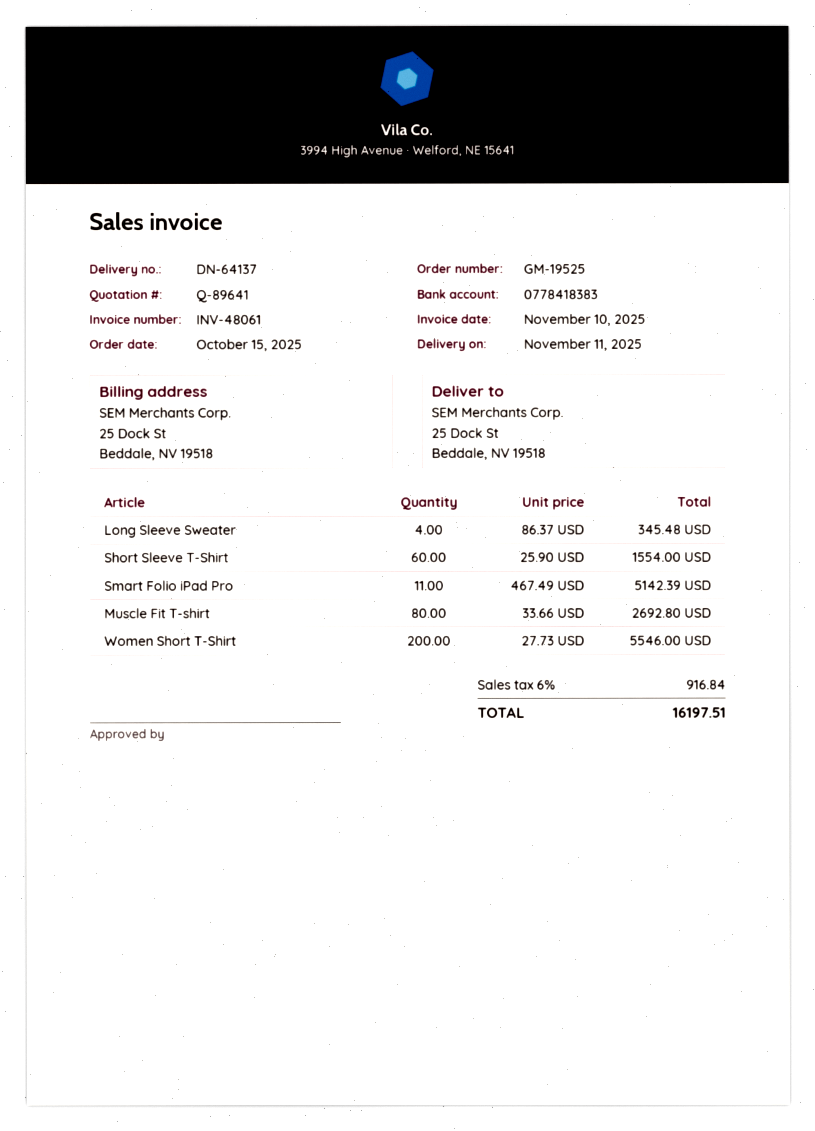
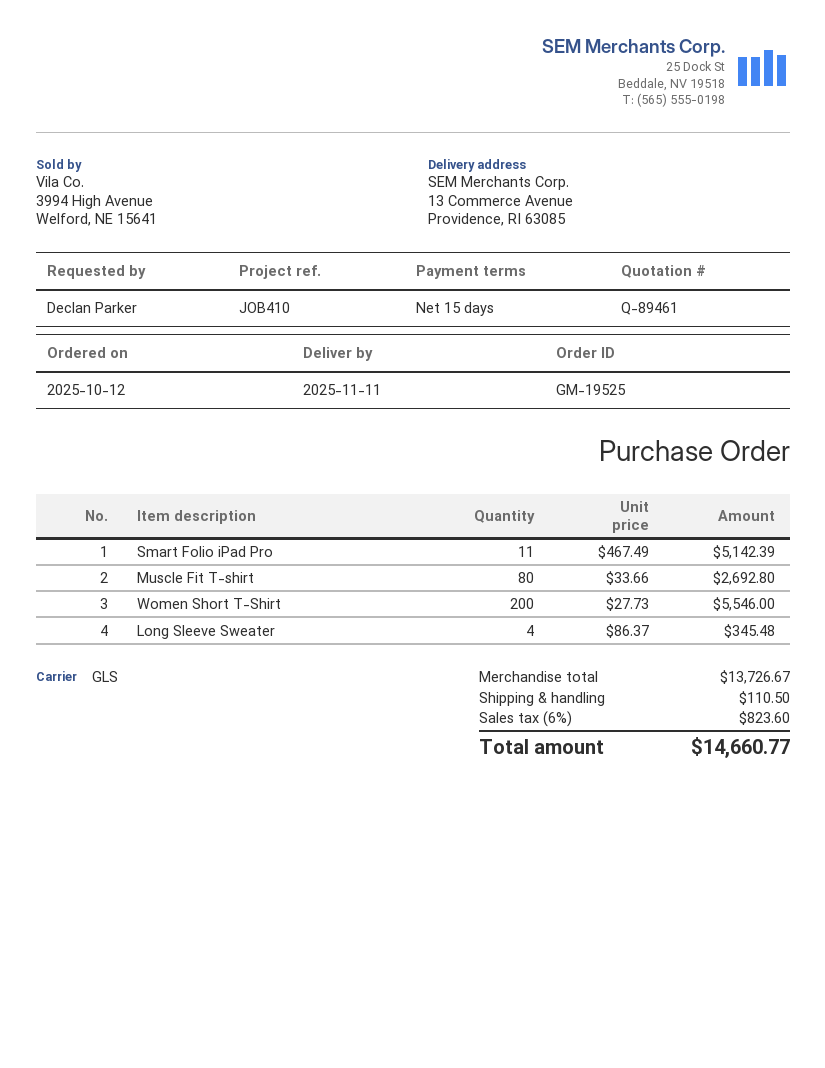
quote number: Q-89641 -> Q-89461
order date: 2025-10-15 -> 2025-10-12
ship to: 25 Dock St, Beddale, NV 19518 -> 13 Commerce Avenue, Providence, RI 63085
Short Sleeve T-Shirt: 60 x 25.90 = 1554.00 -> none
shipping: none -> 110.50
tax: 6% = 916.84 -> 6% = 823.60
total: 16197.51 -> 14660.77

